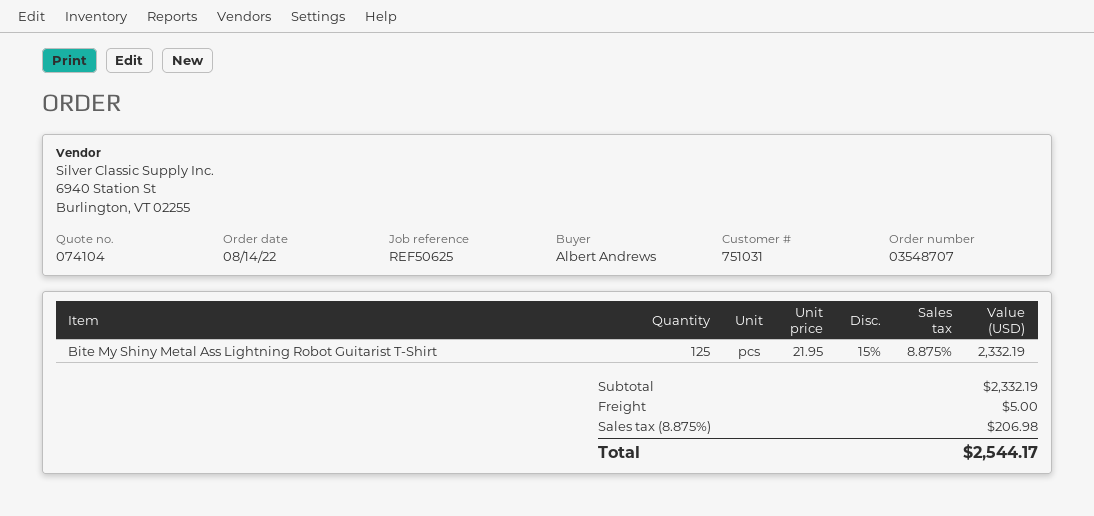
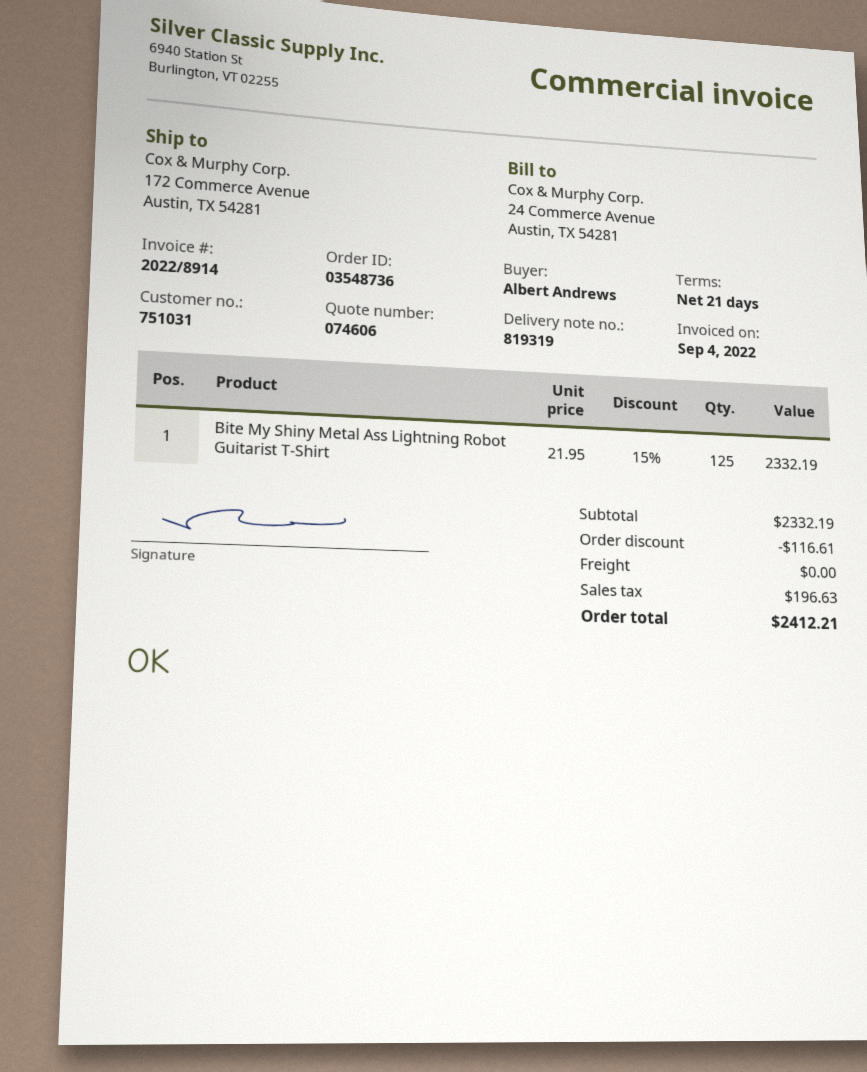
quote number: 074104 -> 074606
order number: 03548707 -> 03548736
discount: none -> 116.61
shipping: 5.00 -> 0.00
tax: 206.98 -> 196.63
total: 2544.17 -> 2412.21

